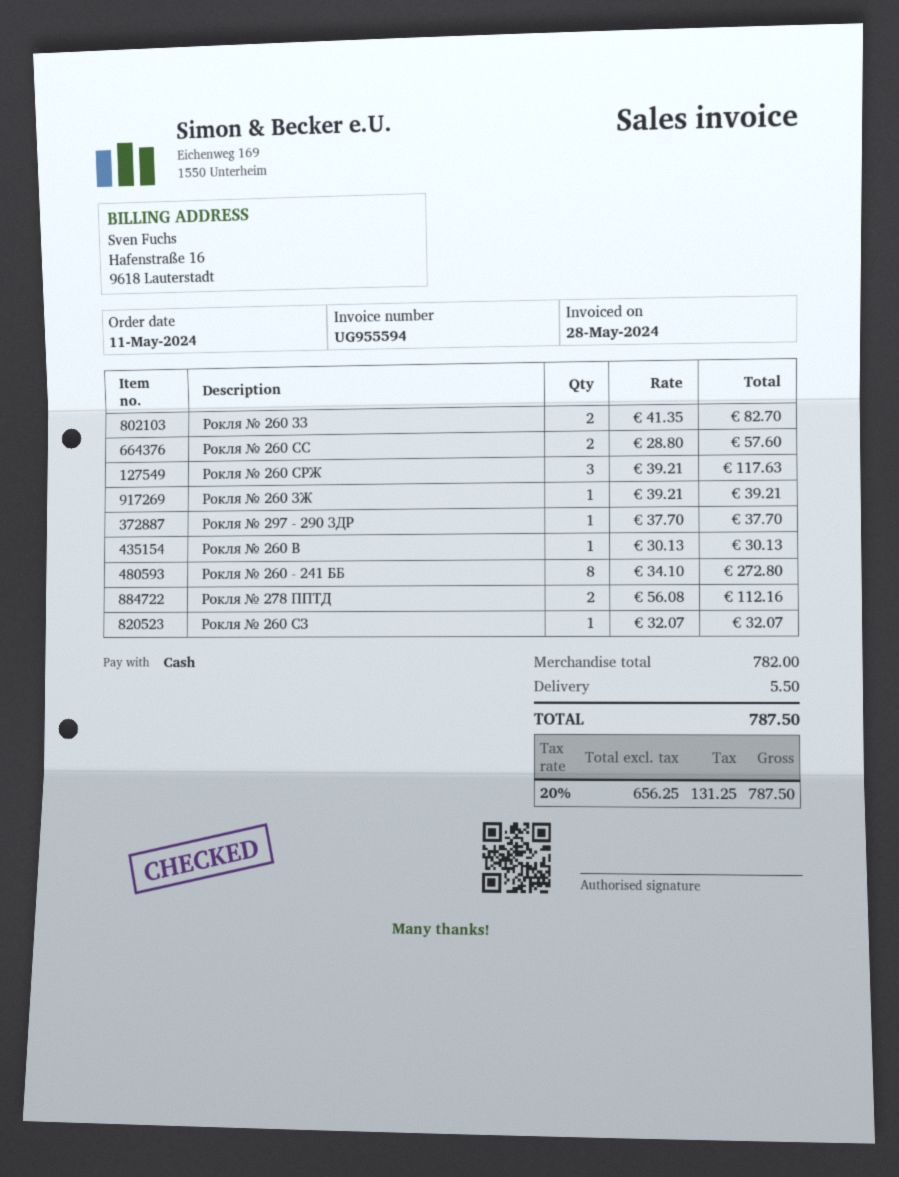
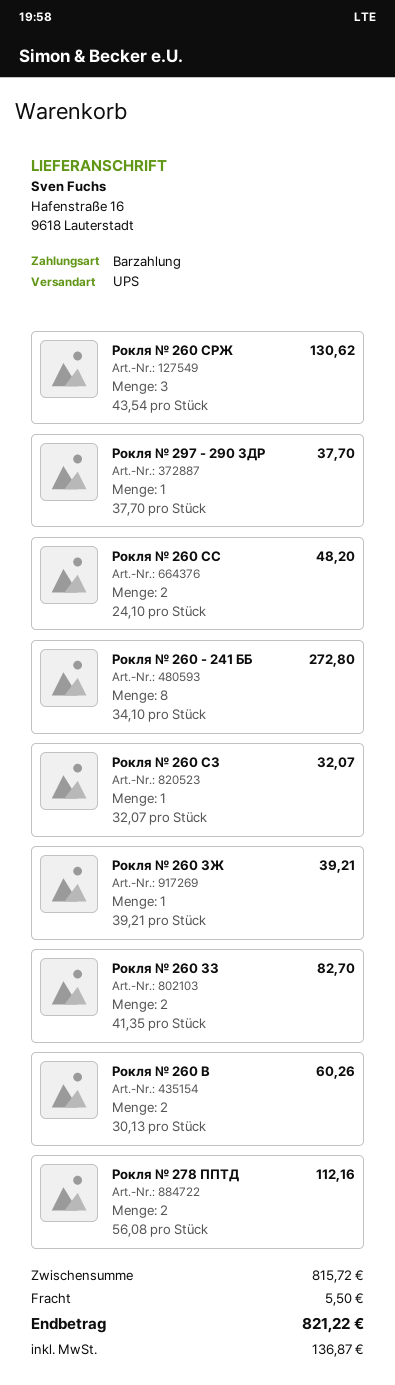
Рокля № 260 СС: 2 x 28.80 = 57.60 -> 2 x 24.10 = 48.20
Рокля № 260 СРЖ: 3 x 39.21 = 117.63 -> 3 x 43.54 = 130.62
Рокля № 260 В: 1 x 30.13 = 30.13 -> 2 x 30.13 = 60.26
subtotal: 782.00 -> 815.72
tax: 131.25 -> 136.87
total: 787.50 -> 821.22

